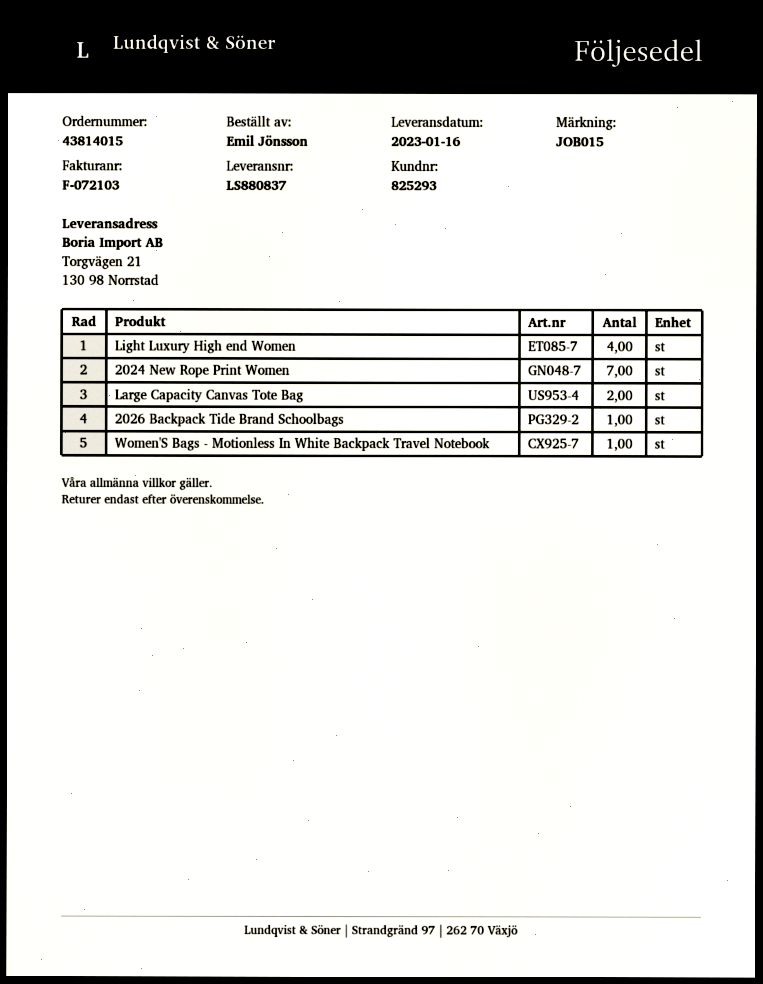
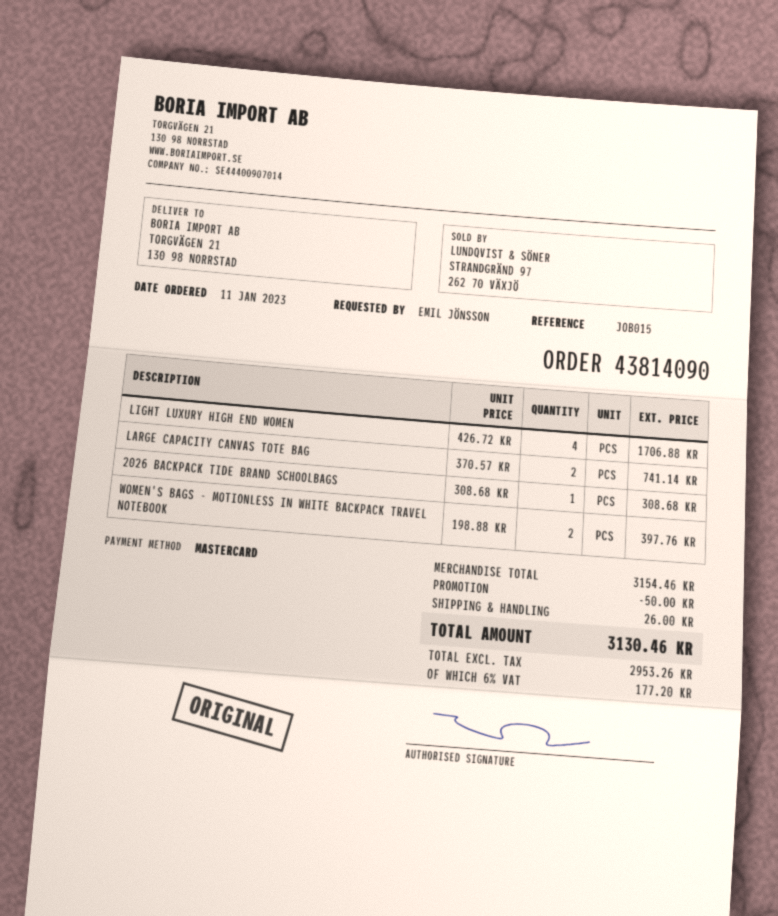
order number: 43814015 -> 43814090
2024 New Rope Print Women: 7 -> none
Women'S Bags - Motionless In White Backpack Travel Notebook: 1 -> 2

